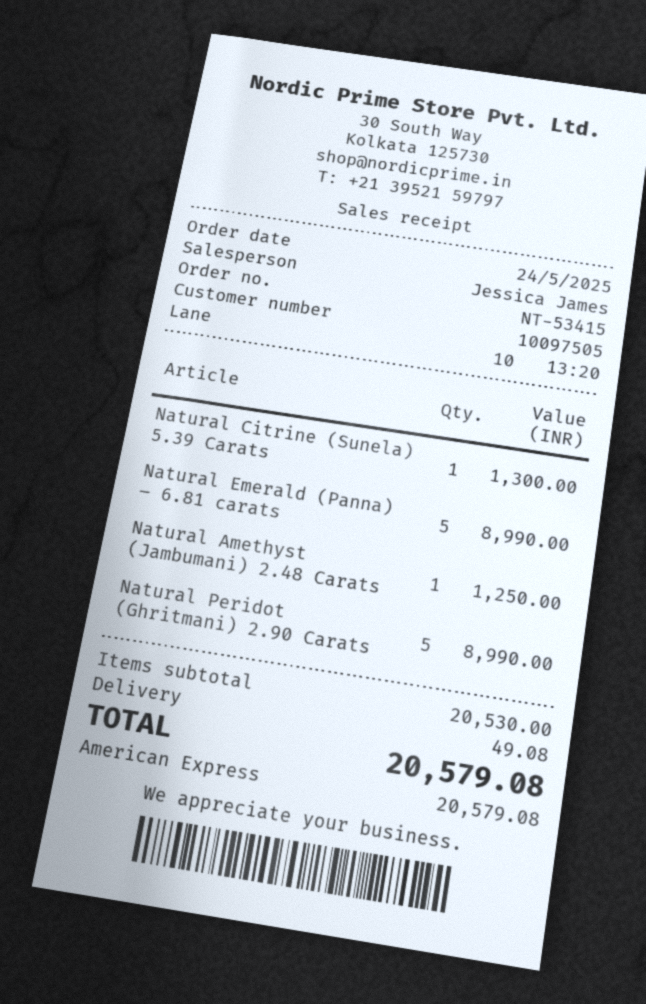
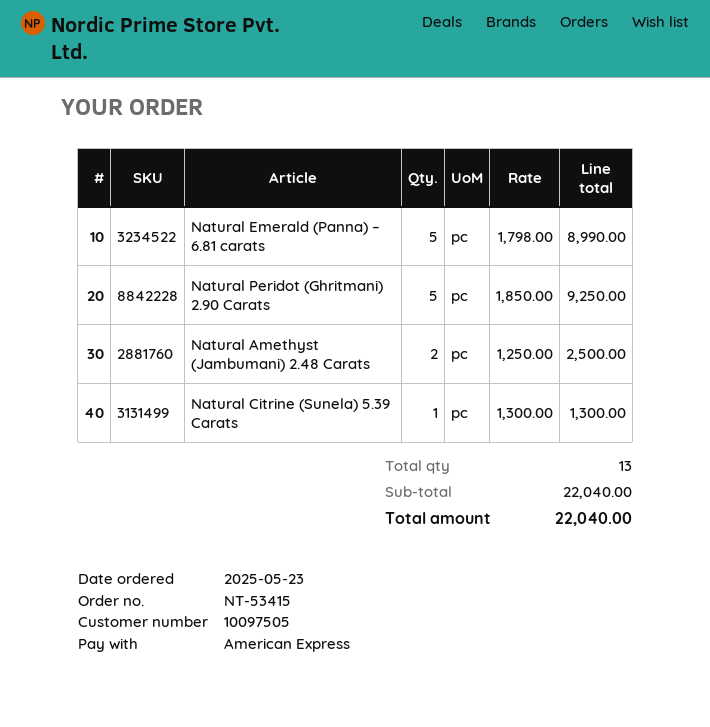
order date: 2025-05-24 -> 2025-05-23
Natural Amethyst (Jambumani) 2.48 Carats: 1 for 1250.00 -> 2 for 2500.00
Natural Peridot (Ghritmani) 2.90 Carats: 5 for 8990.00 -> 5 for 9250.00
subtotal: 20530.00 -> 22040.00
shipping: 49.08 -> none
total: 20579.08 -> 22040.00

